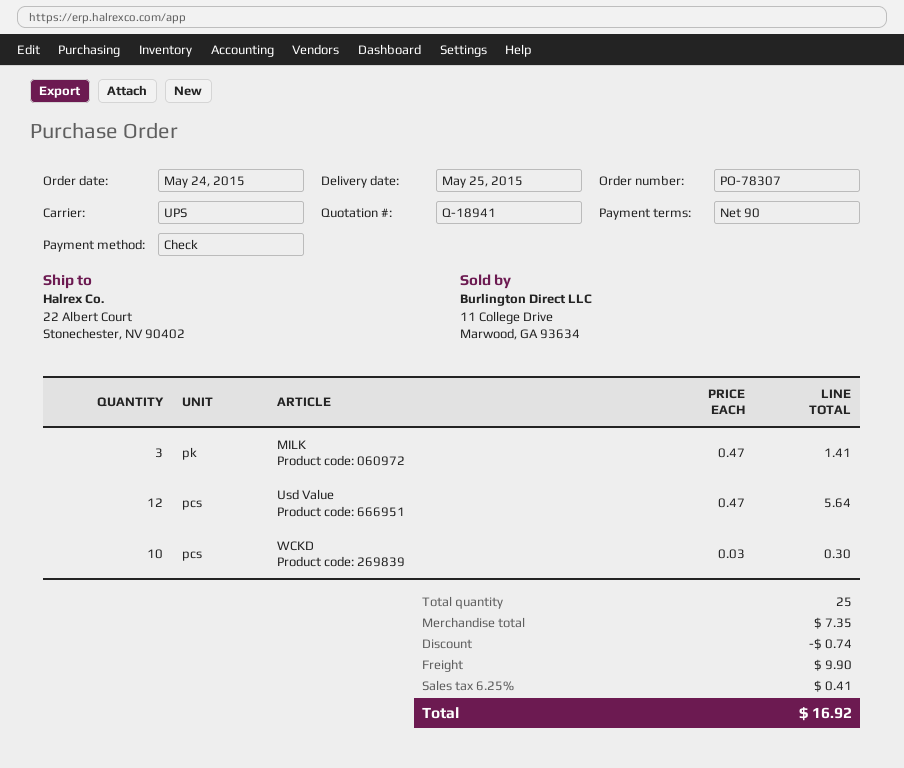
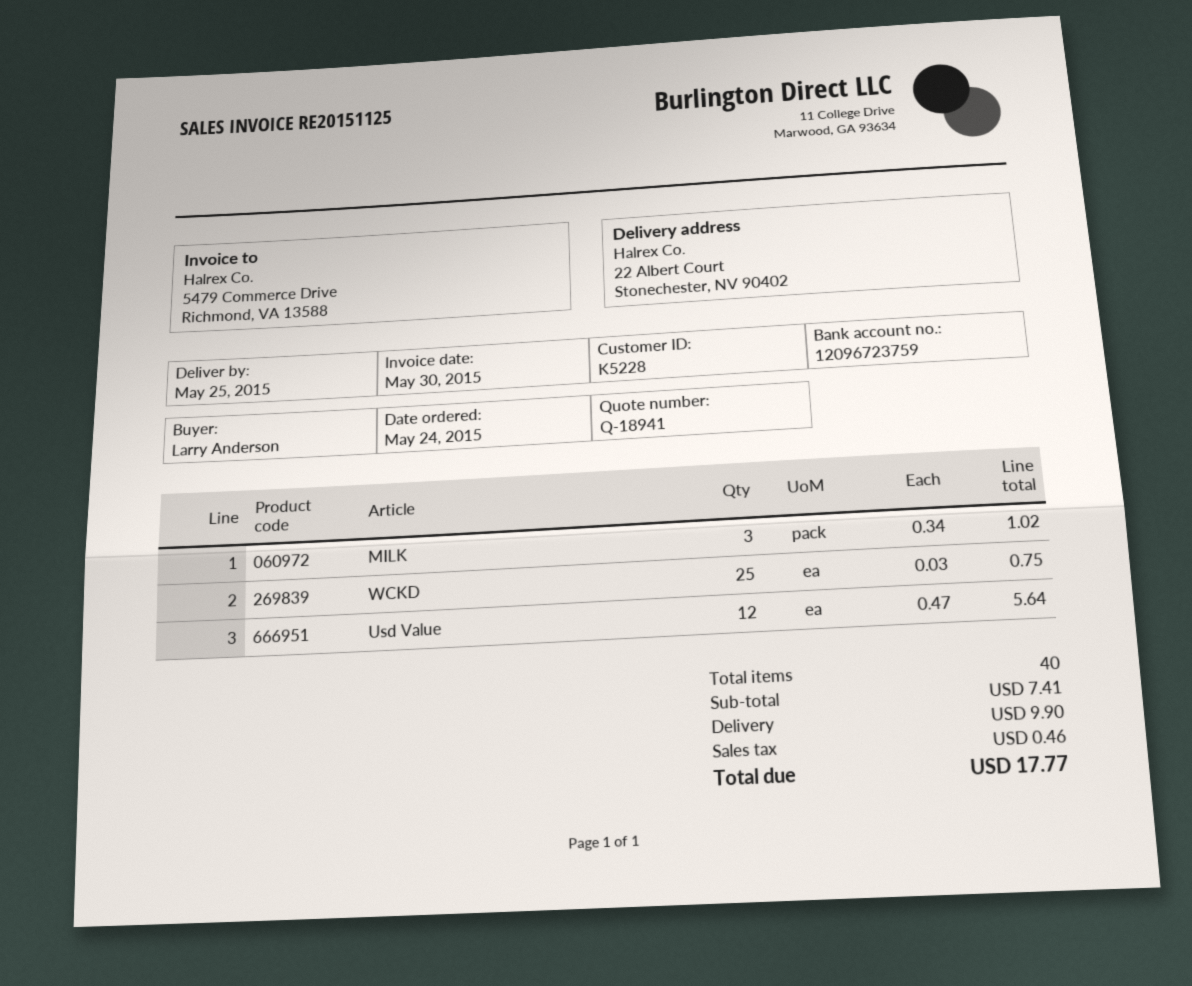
MILK: 3 x 0.47 = 1.41 -> 3 x 0.34 = 1.02
WCKD: 10 x 0.03 = 0.30 -> 25 x 0.03 = 0.75
total quantity: 25 -> 40
subtotal: 7.35 -> 7.41
discount: 0.74 -> none
tax: 0.41 -> 0.46
total: 16.92 -> 17.77

